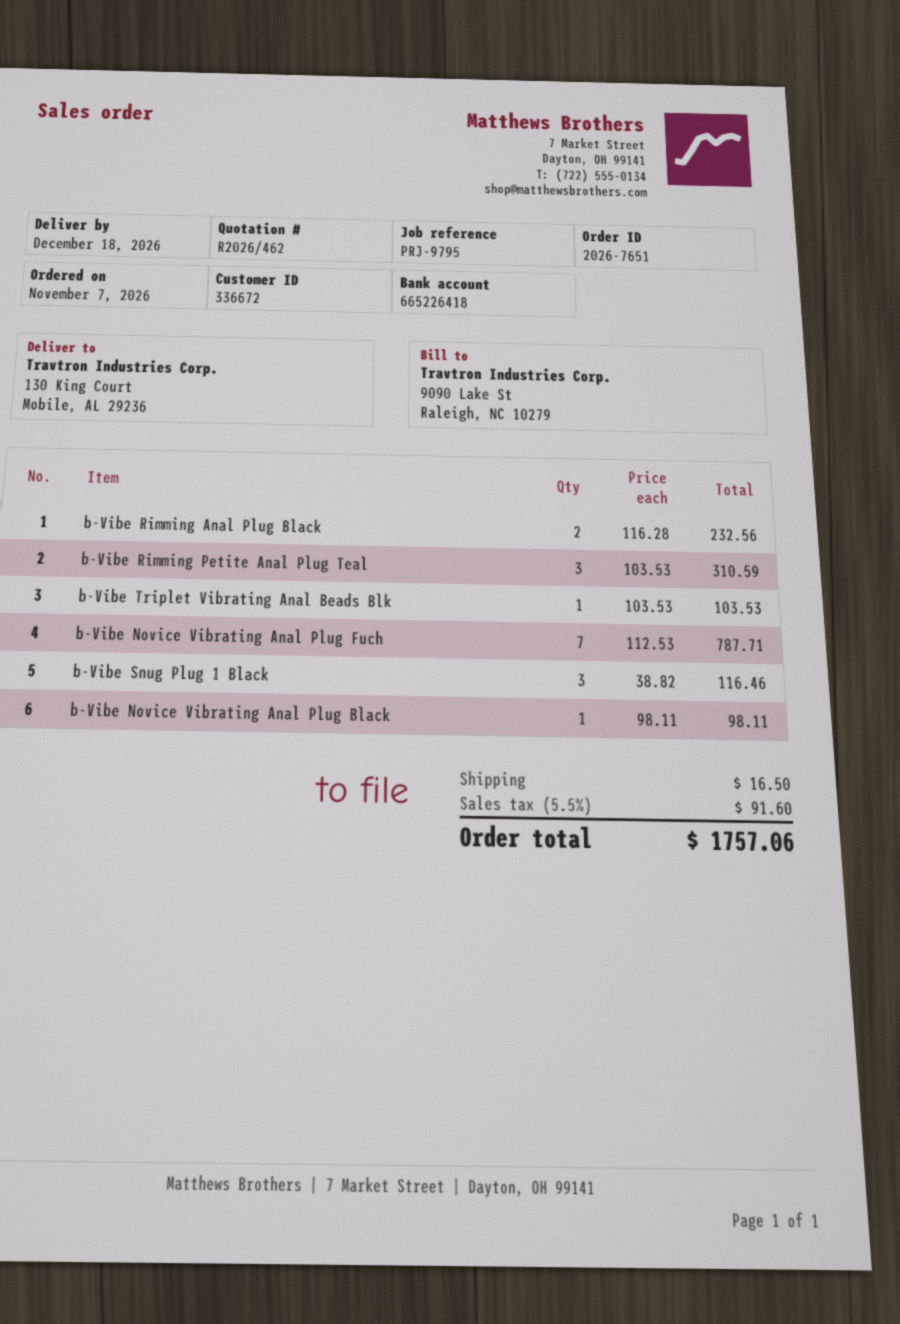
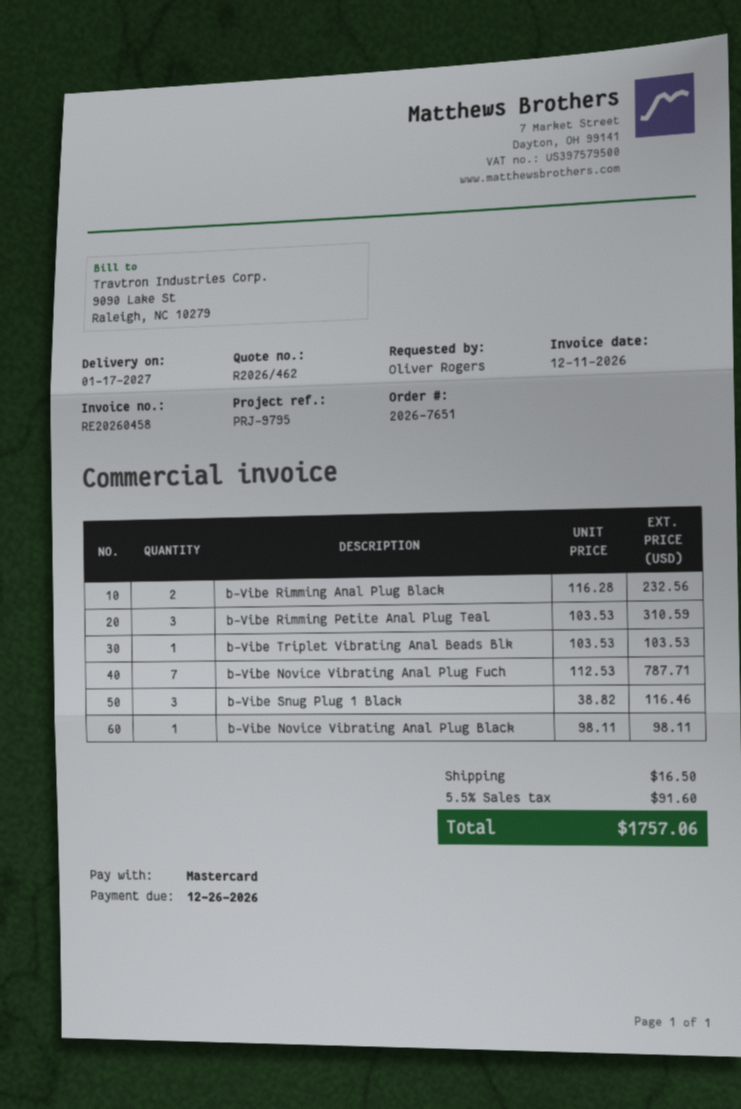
delivery date: 2026-12-18 -> 2027-01-17

